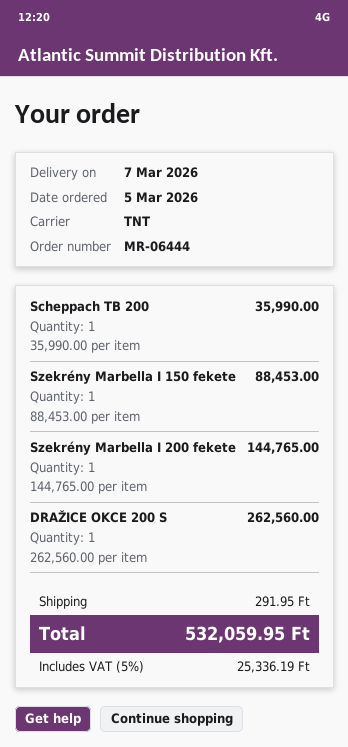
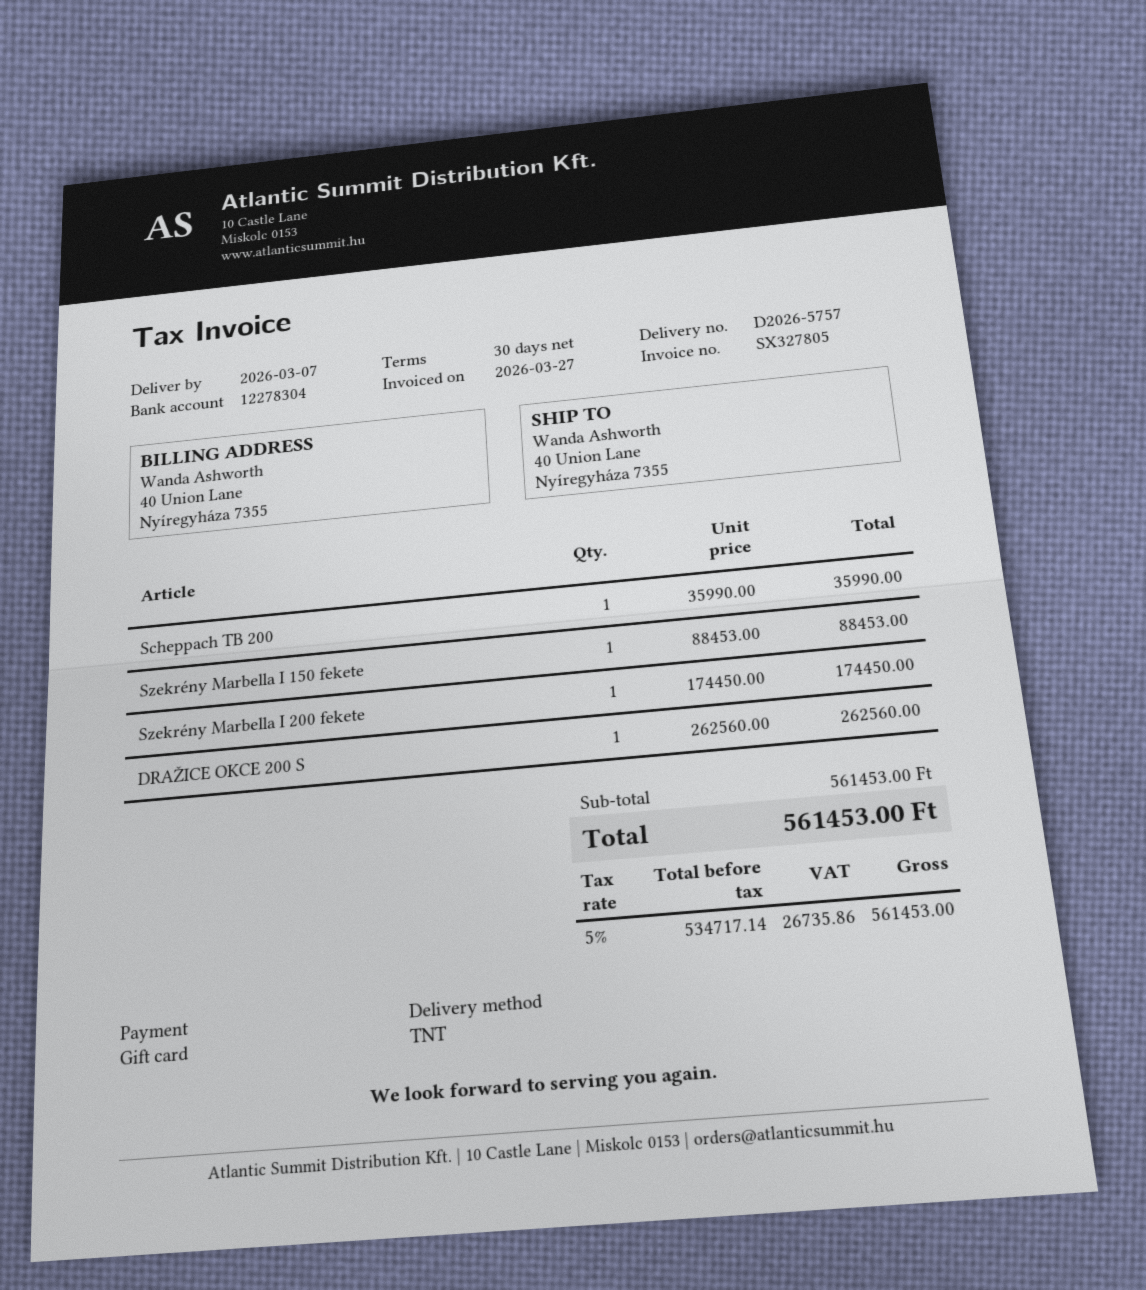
Szekrény Marbella I 200 fekete: 1 x 144765.00 = 144765.00 -> 1 x 174450.00 = 174450.00
shipping: 291.95 -> none
tax: 5% = 25336.19 -> 5% = 26735.86
total: 532059.95 -> 561453.00

